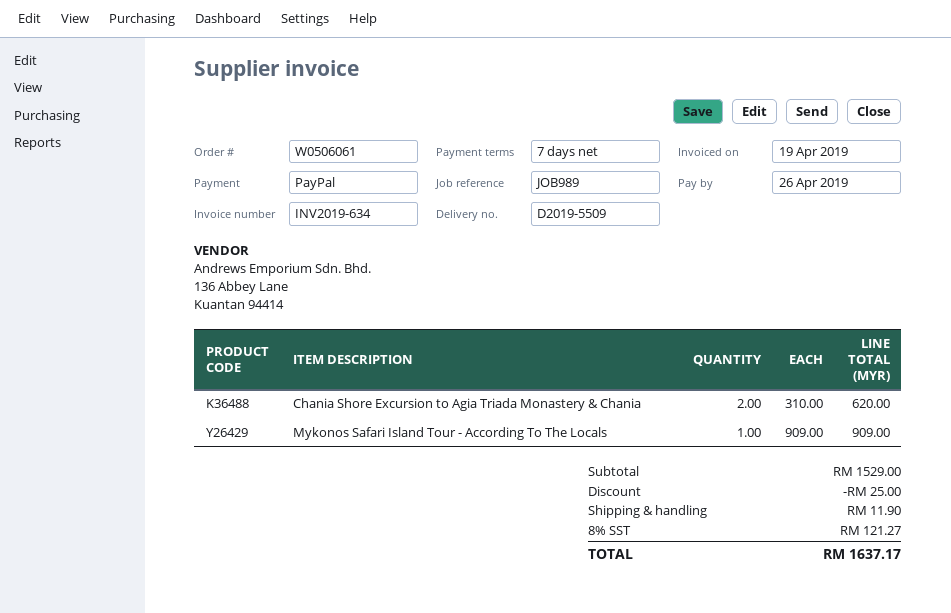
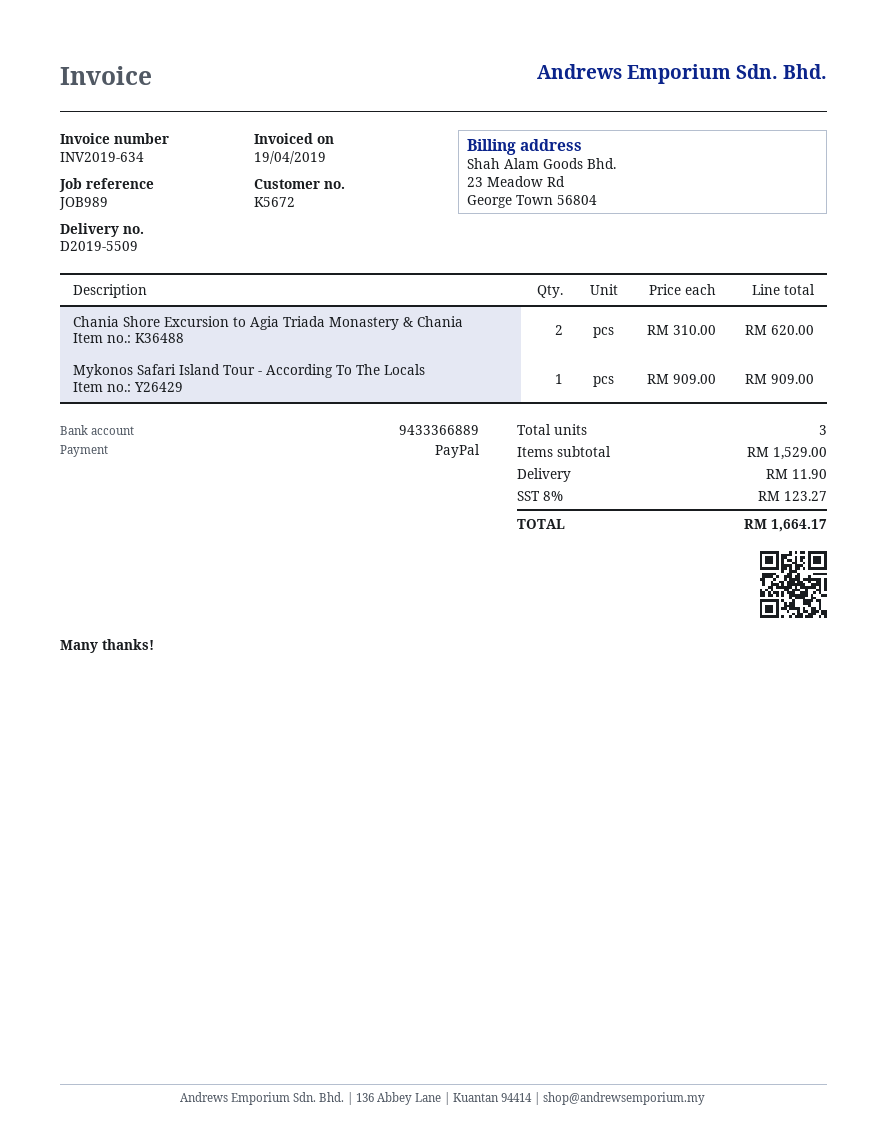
discount: 25.00 -> none
tax: 8% = 121.27 -> 8% = 123.27
total: 1637.17 -> 1664.17

